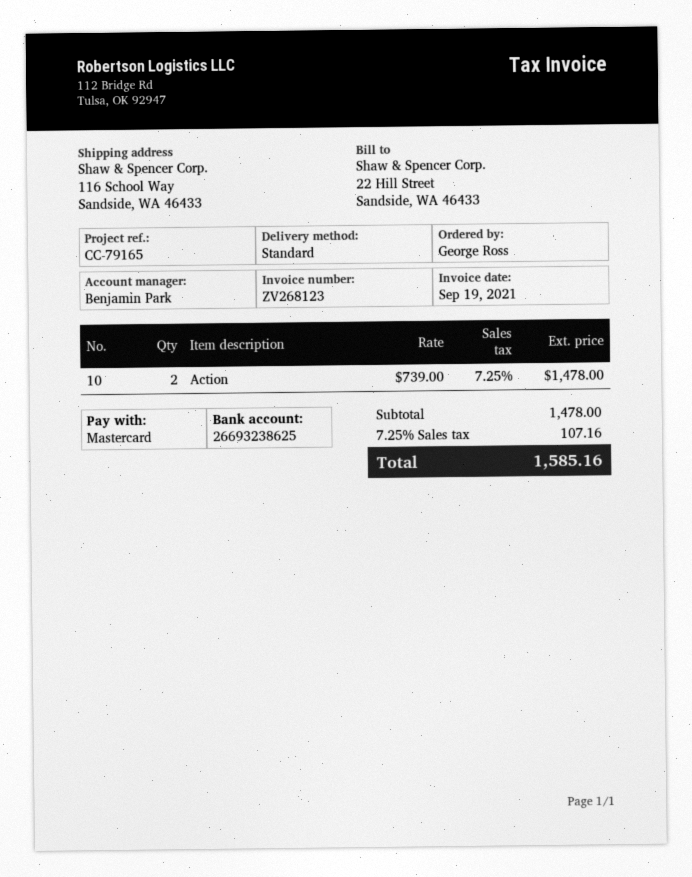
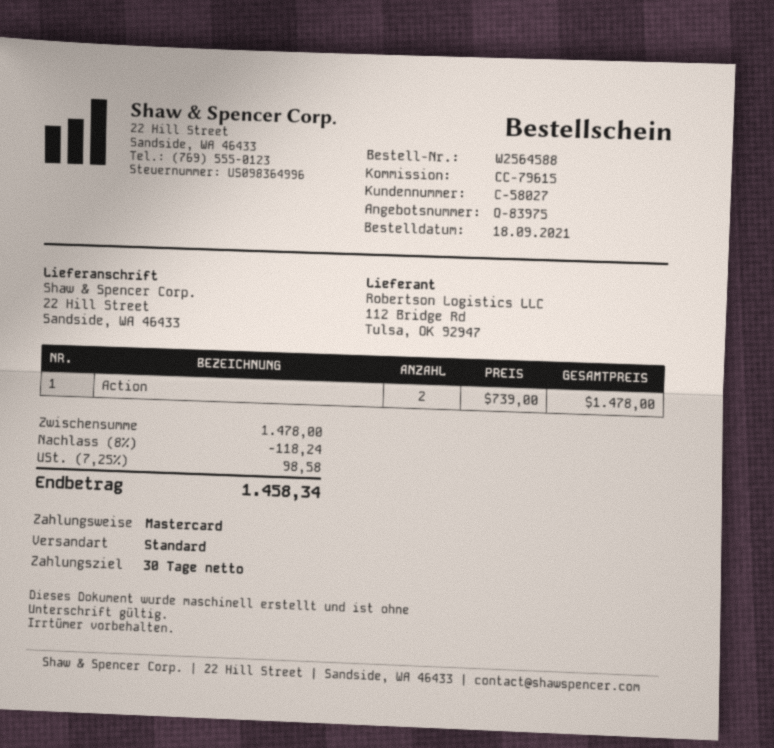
reference: CC-79165 -> CC-79615
ship to: 116 School Way, Sandside, WA 46433 -> 22 Hill Street, Sandside, WA 46433
discount: none -> 8% = 118.24
tax: 7.25% = 107.16 -> 7.25% = 98.58
total: 1585.16 -> 1458.34

